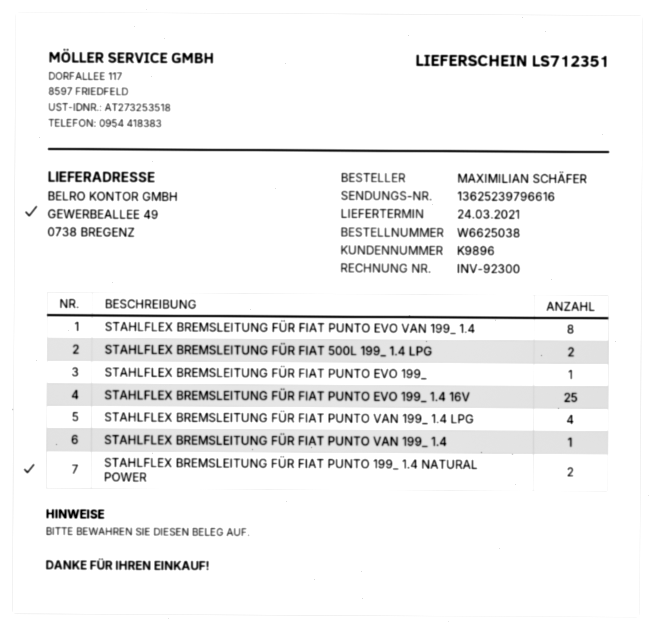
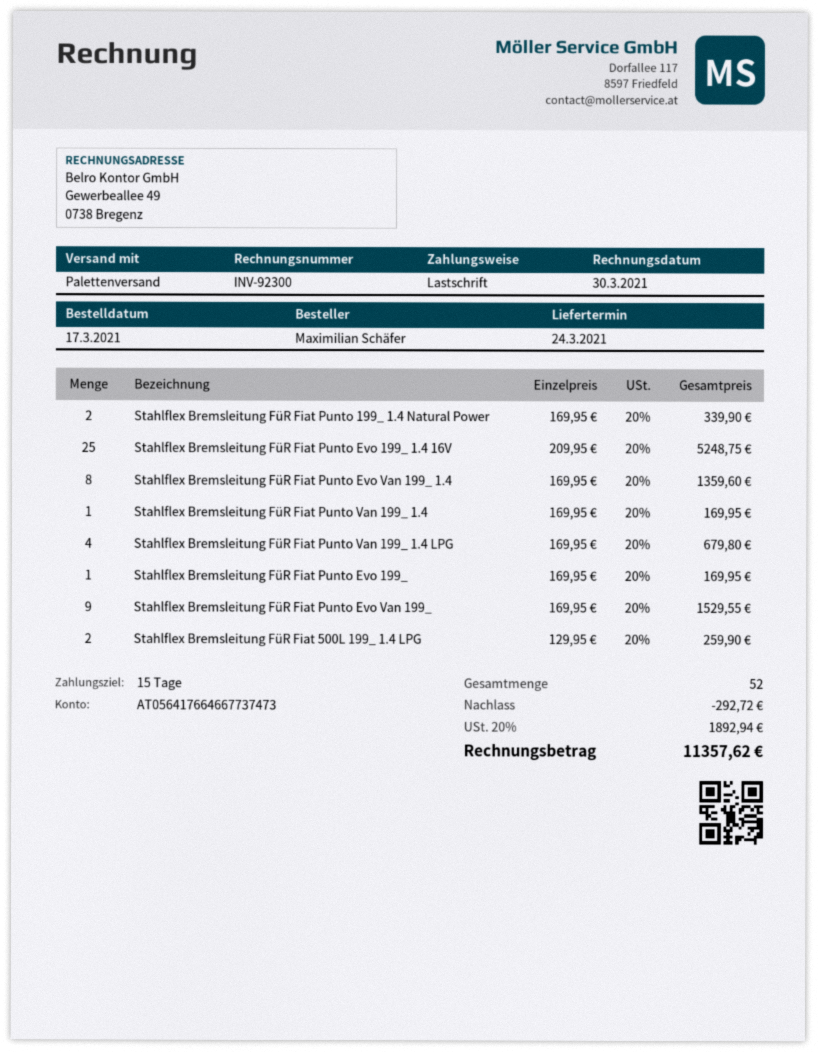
Stahlflex Bremsleitung FüR Fiat Punto Evo Van 199_: none -> 9

